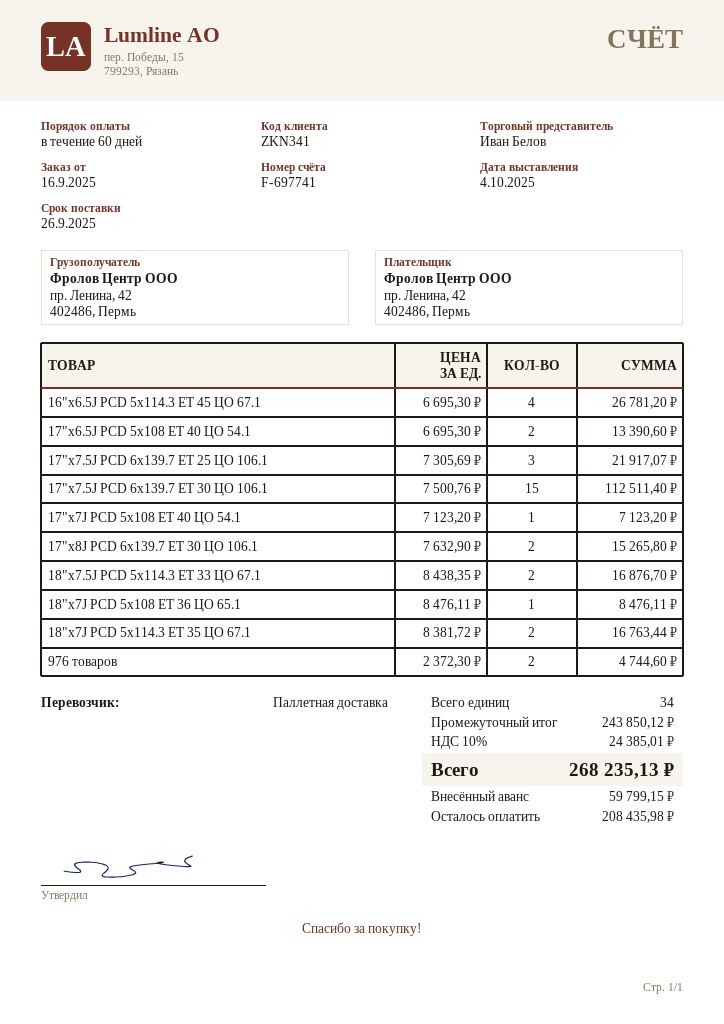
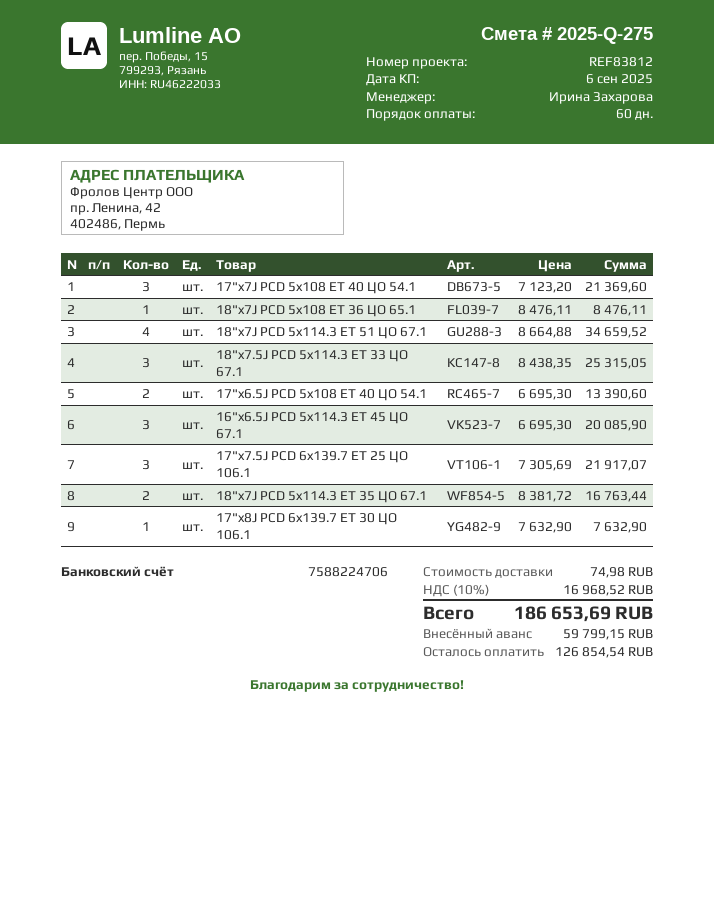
sales rep: Иван Белов -> Ирина Захарова
16"x6.5J PCD 5x114.3 ЕТ 45 ЦО 67.1: 4 x 6695.30 = 26781.20 -> 3 x 6695.30 = 20085.90
17"x7.5J PCD 6x139.7 ЕТ 30 ЦО 106.1: 15 x 7500.76 = 112511.40 -> none
17"x7J PCD 5x108 ЕТ 40 ЦО 54.1: 1 x 7123.20 = 7123.20 -> 3 x 7123.20 = 21369.60
17"x8J PCD 6x139.7 ЕТ 30 ЦО 106.1: 2 x 7632.90 = 15265.80 -> 1 x 7632.90 = 7632.90
18"x7.5J PCD 5x114.3 ЕТ 33 ЦО 67.1: 2 x 8438.35 = 16876.70 -> 3 x 8438.35 = 25315.05
976 товаров: 2 x 2372.30 = 4744.60 -> none
18"x7J PCD 5x114.3 ЕТ 51 ЦО 67.1: none -> 4 x 8664.88 = 34659.52
shipping: none -> 74.98
tax: 10% = 24385.01 -> 10% = 16968.52
total: 268235.13 -> 186653.69
balance: 208435.98 -> 126854.54

